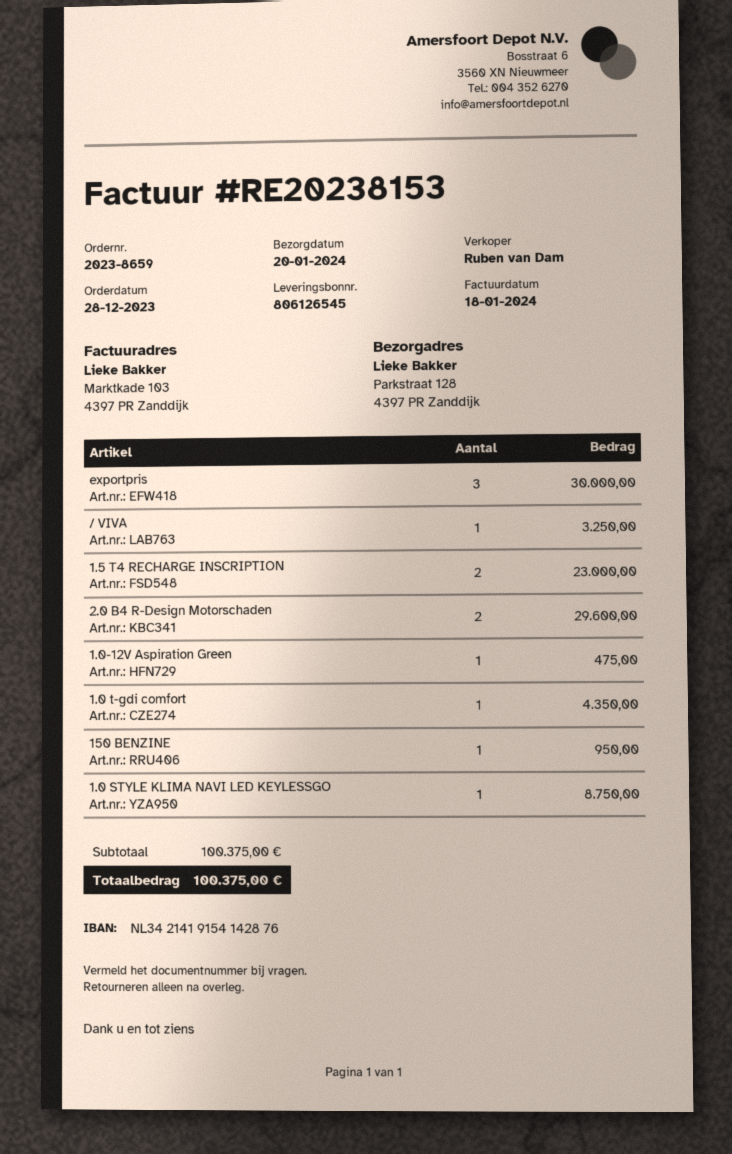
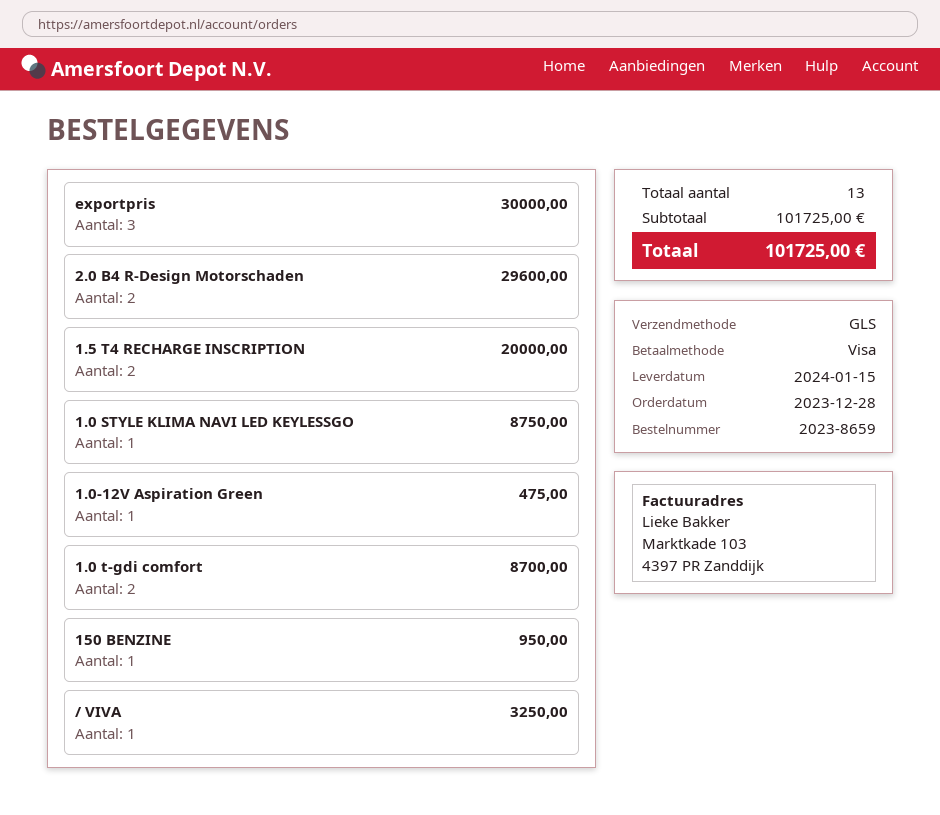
delivery date: 2024-01-20 -> 2024-01-15
1.5 T4 RECHARGE INSCRIPTION: 2 for 23000.00 -> 2 for 20000.00
1.0 t-gdi comfort: 1 for 4350.00 -> 2 for 8700.00
subtotal: 100375.00 -> 101725.00
total: 100375.00 -> 101725.00

